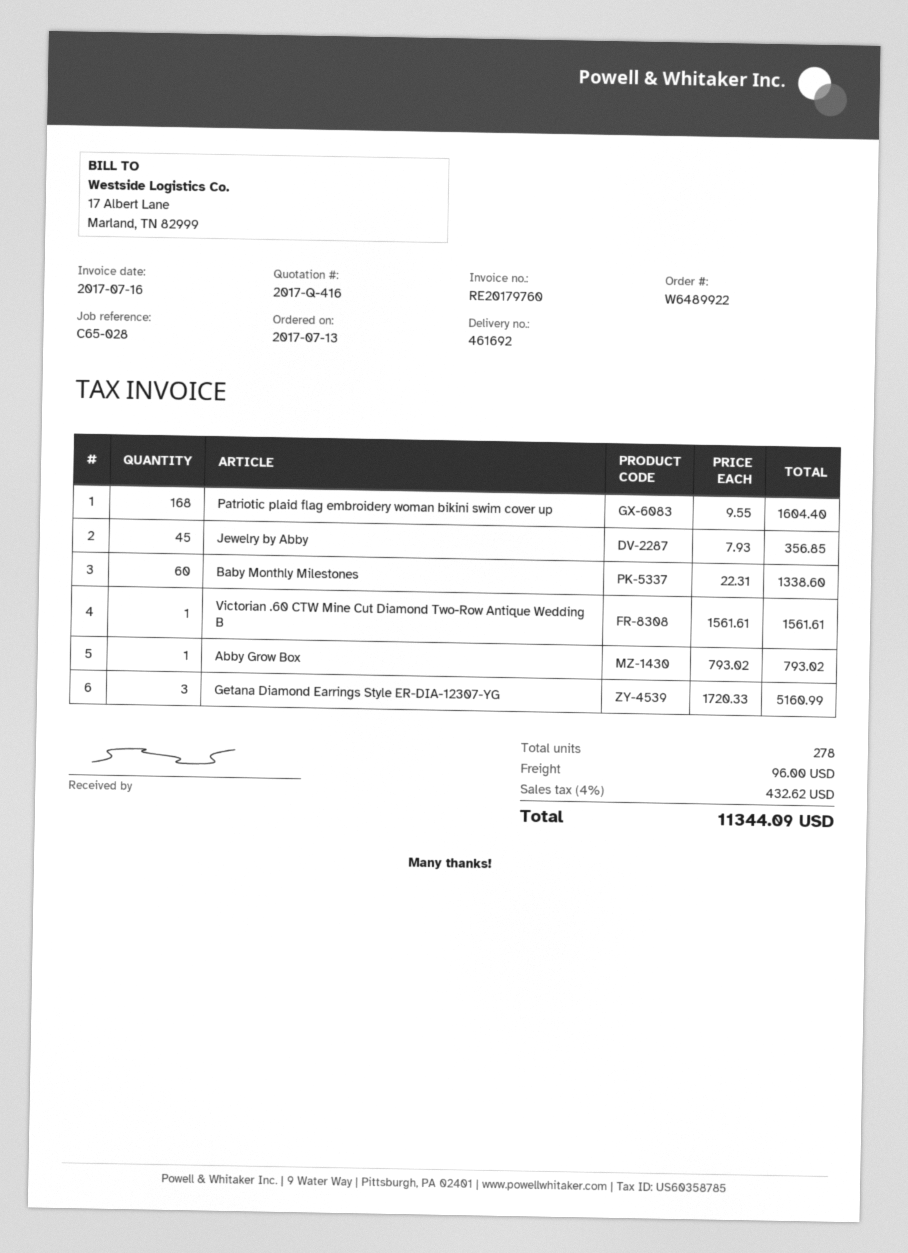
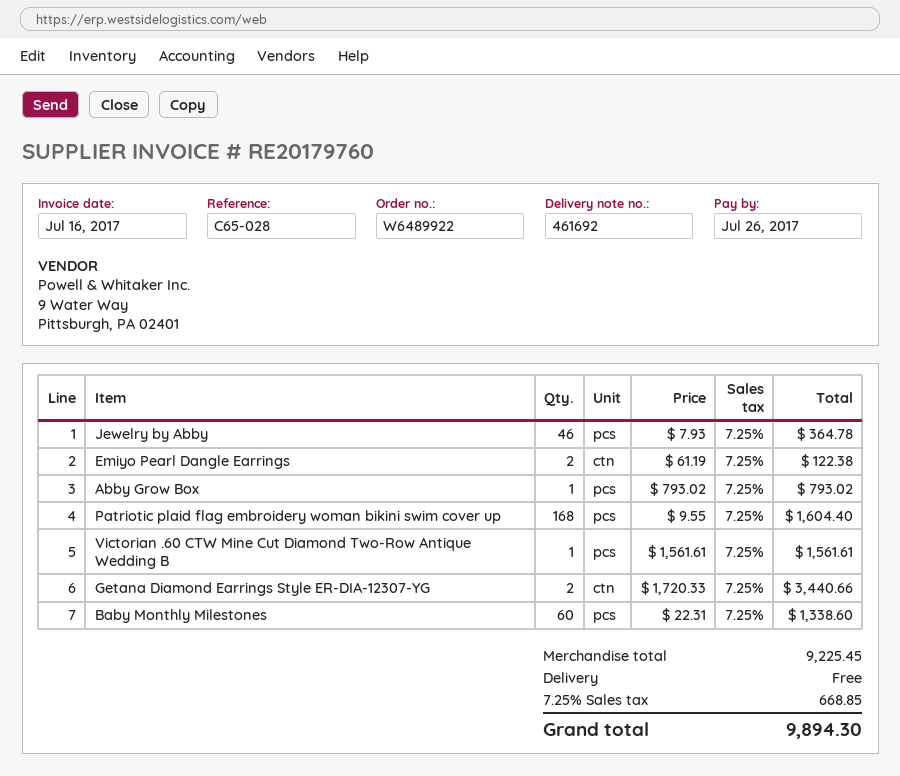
Jewelry by Abby: 45 x 7.93 = 356.85 -> 46 x 7.93 = 364.78
Getana Diamond Earrings Style ER-DIA-12307-YG: 3 x 1720.33 = 5160.99 -> 2 x 1720.33 = 3440.66
Emiyo Pearl Dangle Earrings: none -> 2 x 61.19 = 122.38
shipping: 96.00 -> 0.00
tax: 4% = 432.62 -> 7.25% = 668.85
total: 11344.09 -> 9894.30

